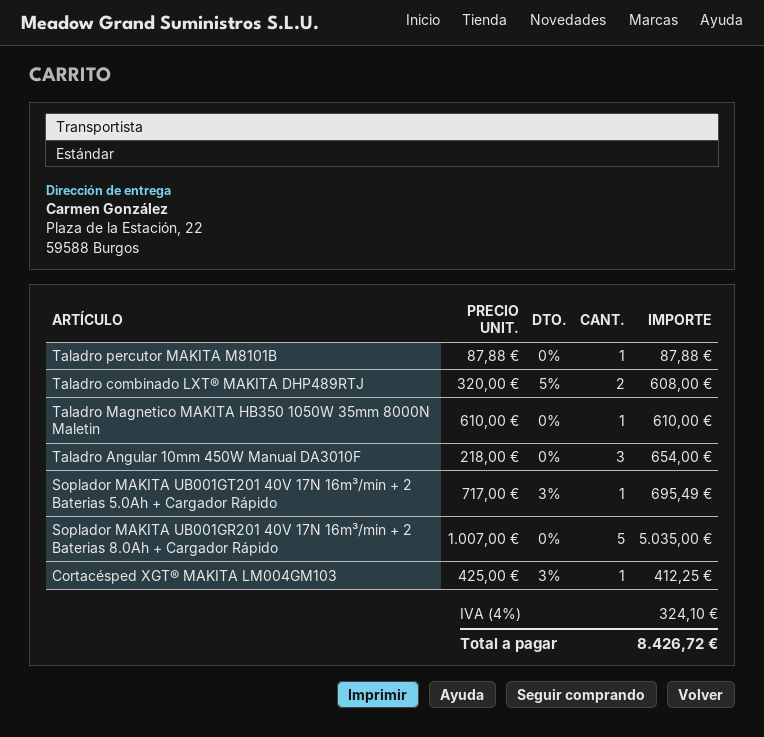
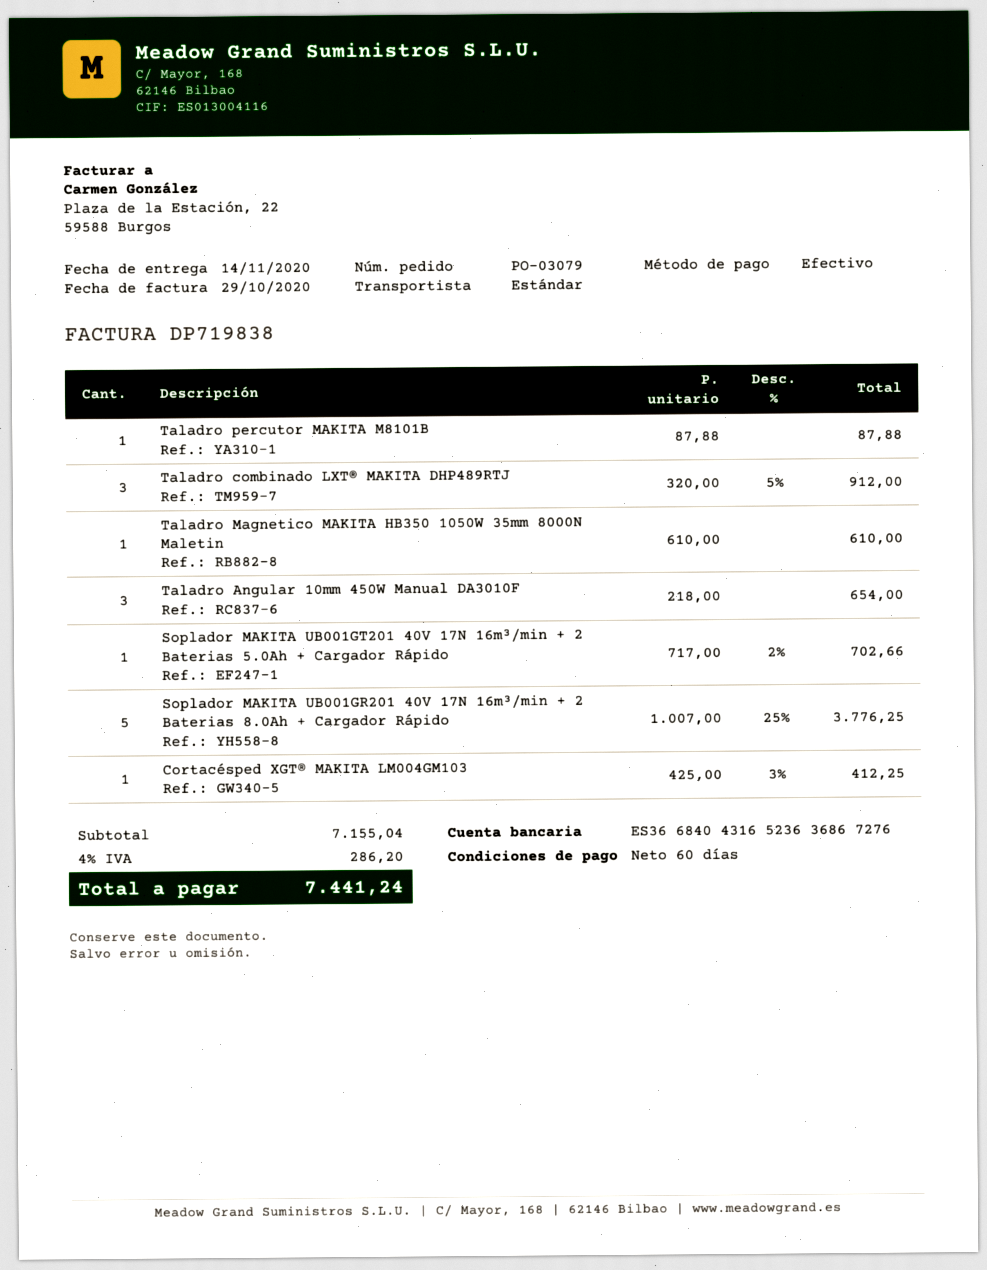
Taladro combinado LXT® MAKITA DHP489RTJ: 2 x 320.00 - 5% = 608.00 -> 3 x 320.00 - 5% = 912.00
Soplador MAKITA UB001GT201 40V 17N 16m³/min + 2 Baterias 5.0Ah + Cargador Rápido: 1 x 717.00 - 3% = 695.49 -> 1 x 717.00 - 2% = 702.66
Soplador MAKITA UB001GR201 40V 17N 16m³/min + 2 Baterias 8.0Ah + Cargador Rápido: 5 x 1007.00 = 5035.00 -> 5 x 1007.00 - 25% = 3776.25
tax: 4% = 324.10 -> 4% = 286.20
total: 8426.72 -> 7441.24

